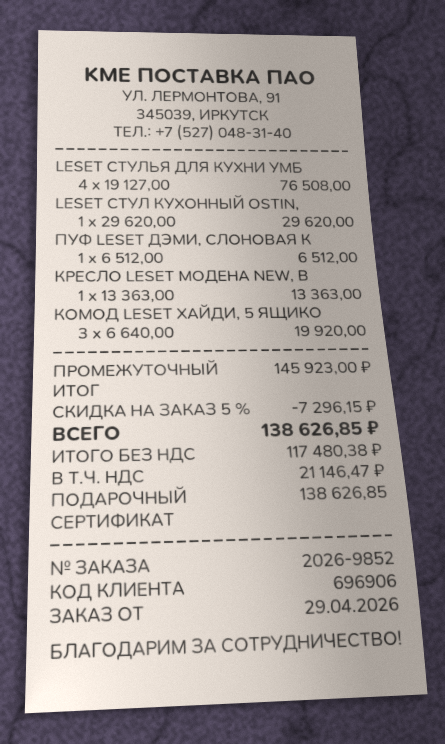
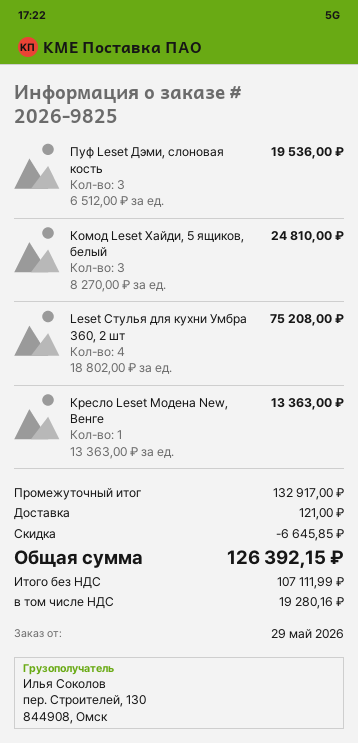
order number: 2026-9852 -> 2026-9825
order date: 2026-04-29 -> 2026-05-29
LESET СТУЛЬЯ ДЛЯ КУХНИ УМБ: 4 x 19127.00 = 76508.00 -> 4 x 18802.00 = 75208.00
LESET СТУЛ КУХОННЫЙ OSTIN,: 1 x 29620.00 = 29620.00 -> none
ПУФ LESET ДЭМИ, СЛОНОВАЯ К: 1 x 6512.00 = 6512.00 -> 3 x 6512.00 = 19536.00
КОМОД LESET ХАЙДИ, 5 ЯЩИКО: 3 x 6640.00 = 19920.00 -> 3 x 8270.00 = 24810.00
subtotal: 145923.00 -> 132917.00
discount: 7296.15 -> 6645.85
shipping: none -> 121.00
net: 117480.38 -> 107111.99
tax: 21146.47 -> 19280.16
total: 138626.85 -> 126392.15

